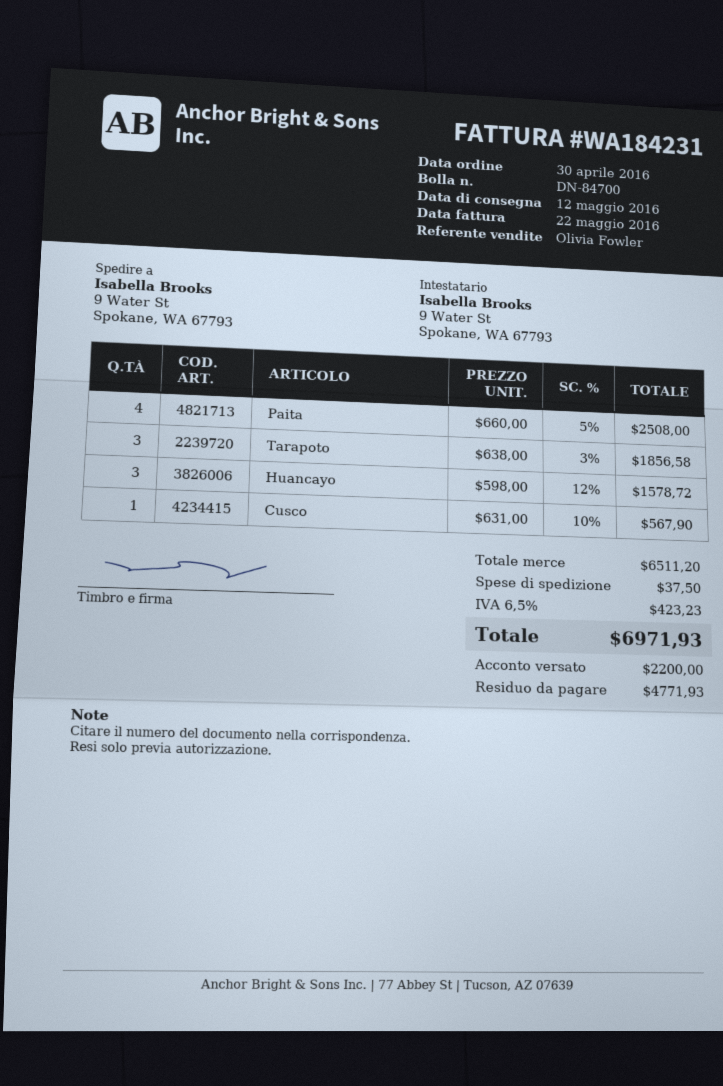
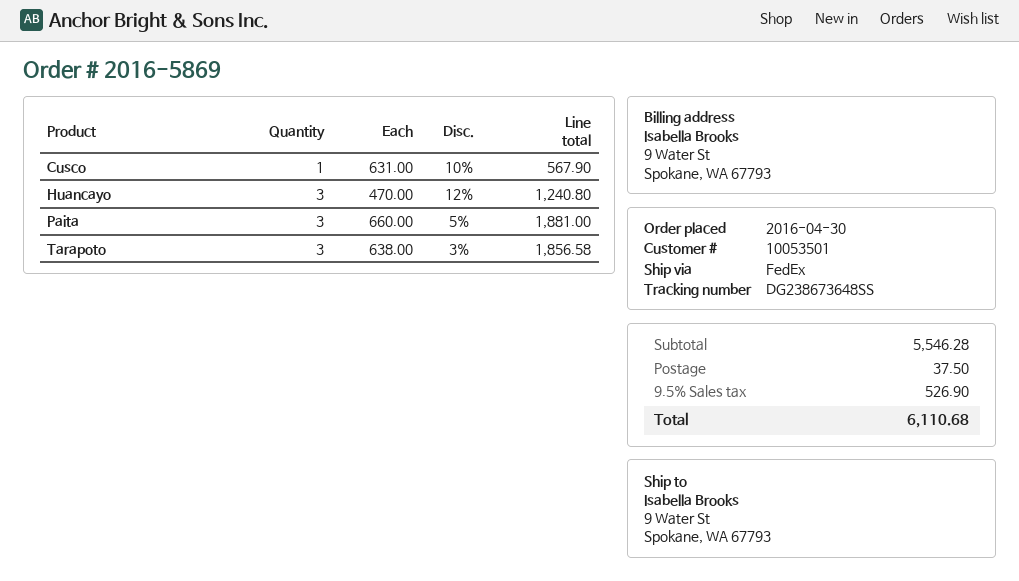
Paita: 4 x 660.00 - 5% = 2508.00 -> 3 x 660.00 - 5% = 1881.00
Huancayo: 3 x 598.00 - 12% = 1578.72 -> 3 x 470.00 - 12% = 1240.80
subtotal: 6511.20 -> 5546.28
tax: 6.5% = 423.23 -> 9.5% = 526.90
total: 6971.93 -> 6110.68

